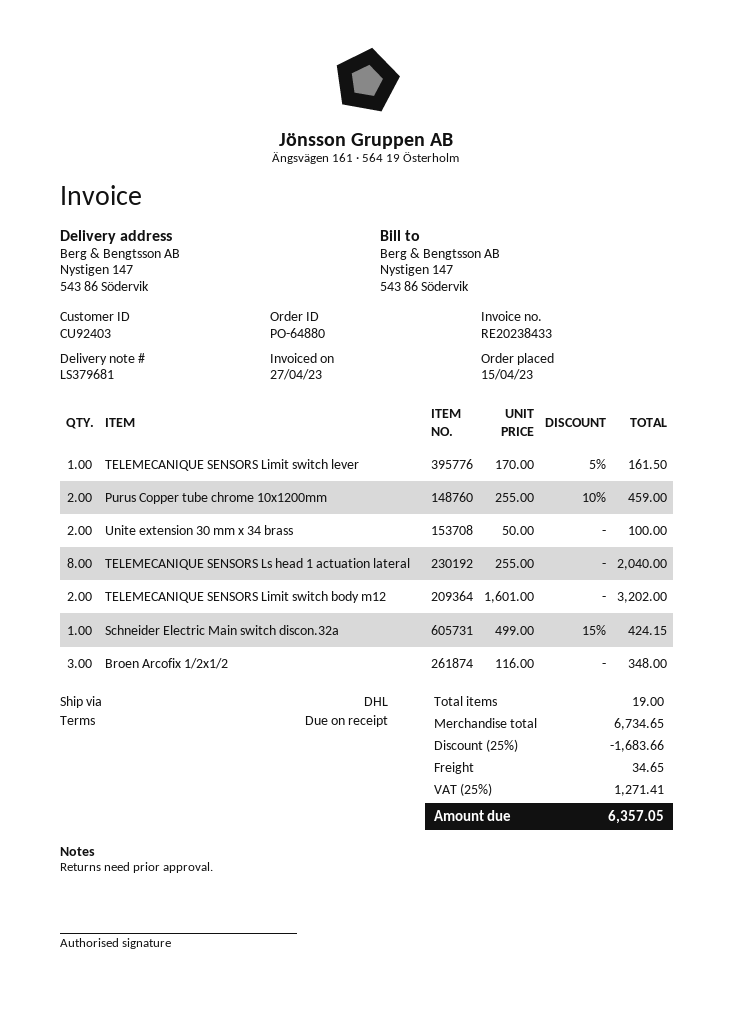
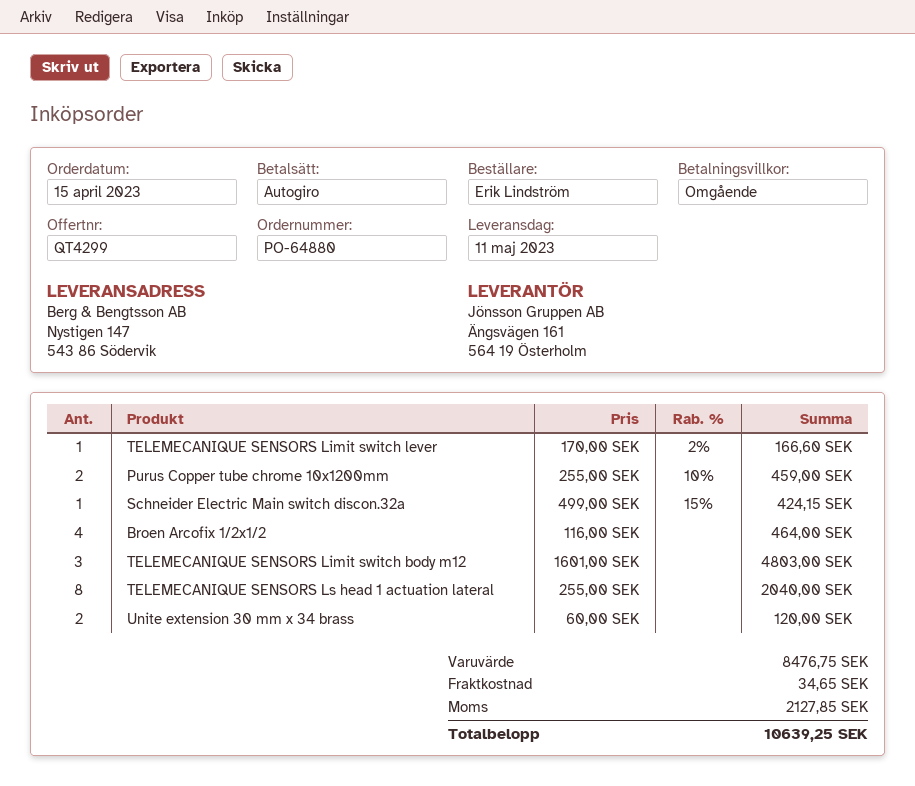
TELEMECANIQUE SENSORS Limit switch lever: 1 x 170.00 - 5% = 161.50 -> 1 x 170.00 - 2% = 166.60
Unite extension 30 mm x 34 brass: 2 x 50.00 = 100.00 -> 2 x 60.00 = 120.00
TELEMECANIQUE SENSORS Limit switch body m12: 2 x 1601.00 = 3202.00 -> 3 x 1601.00 = 4803.00
Broen Arcofix 1/2x1/2: 3 x 116.00 = 348.00 -> 4 x 116.00 = 464.00
subtotal: 6734.65 -> 8476.75
discount: 25% = 1683.66 -> none
tax: 1271.41 -> 2127.85
total: 6357.05 -> 10639.25

